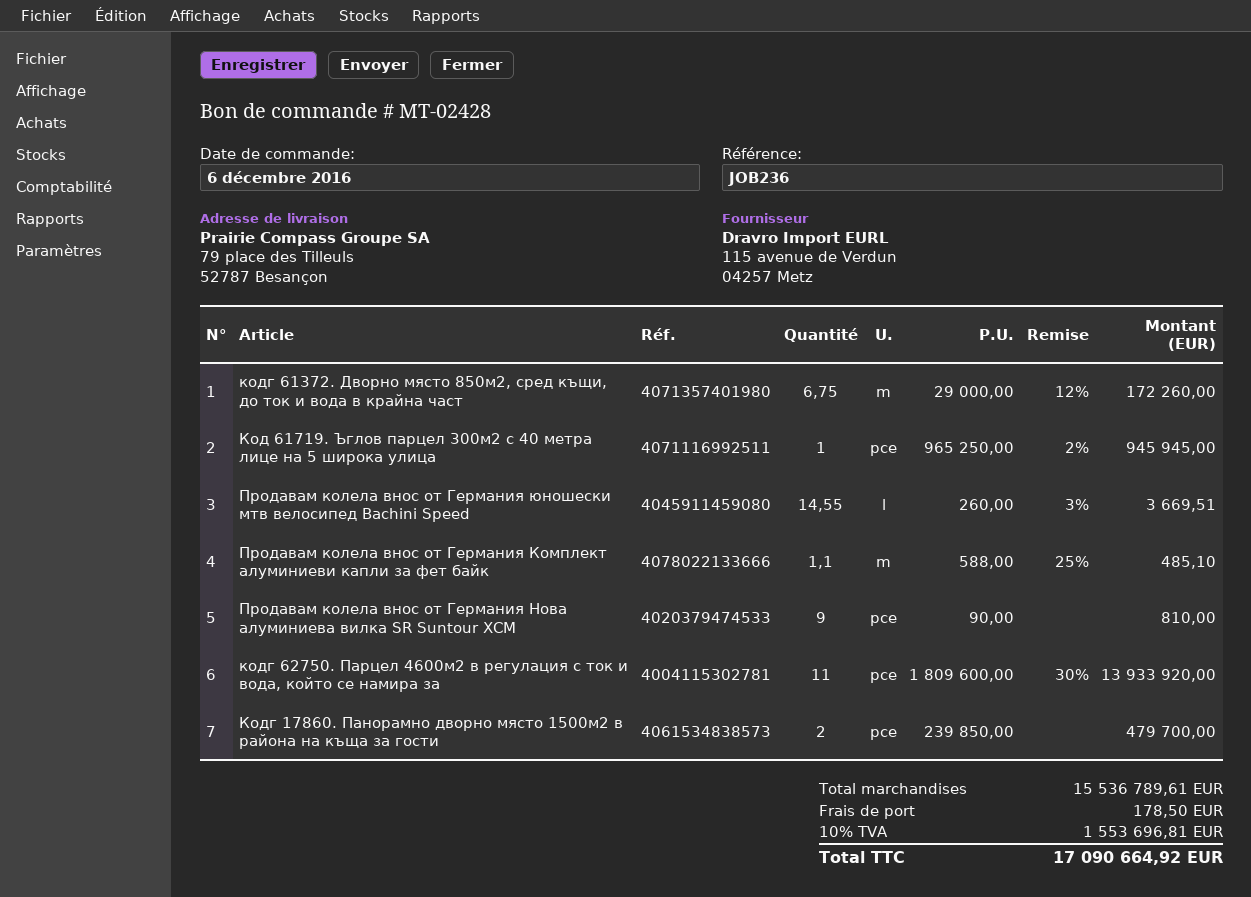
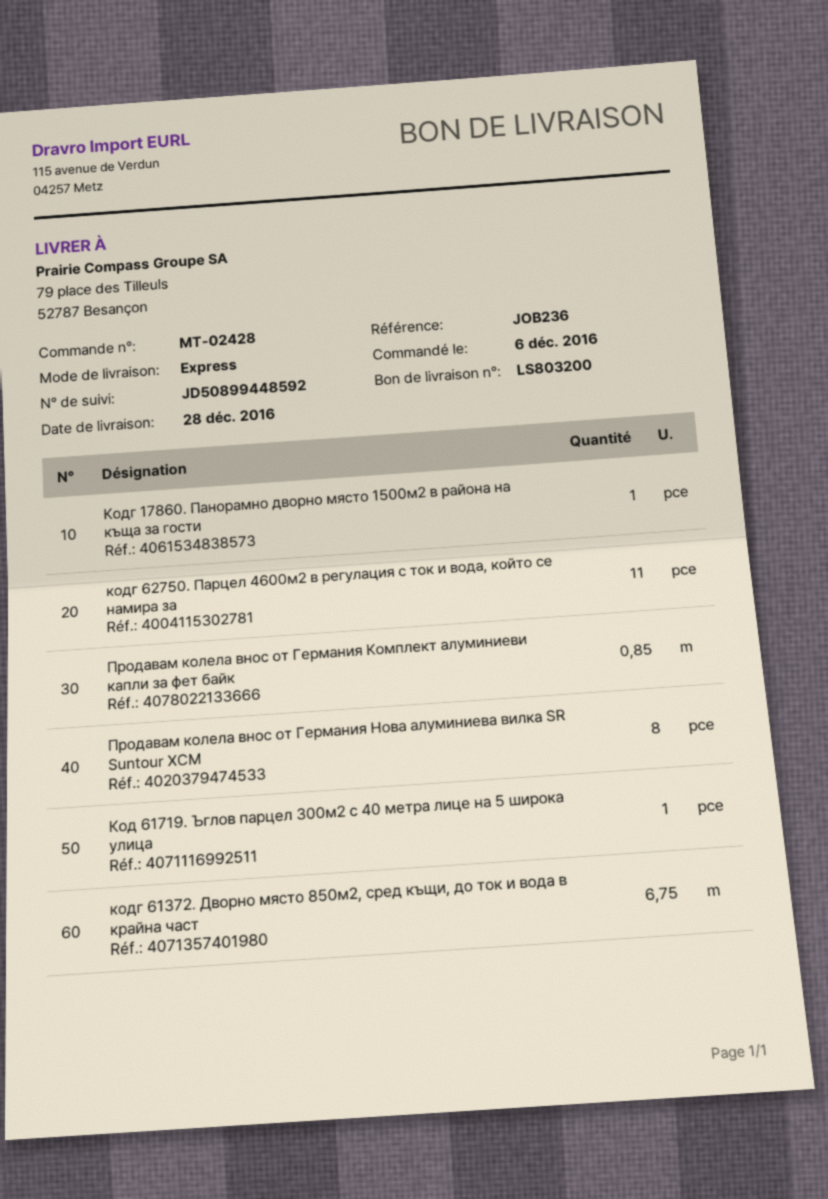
Продавам колела внос от Германия юношески мтв велосипед Bachini Speed: 14.55 -> none
Продавам колела внос от Германия Комплект алуминиеви капли за фет байк: 1.1 -> 0.85
Продавам колела внос от Германия Нова алуминиева вилка SR Suntour XCM: 9 -> 8
Кодг 17860. Панорамно дворно място 1500м2 в района на къща за гости: 2 -> 1

